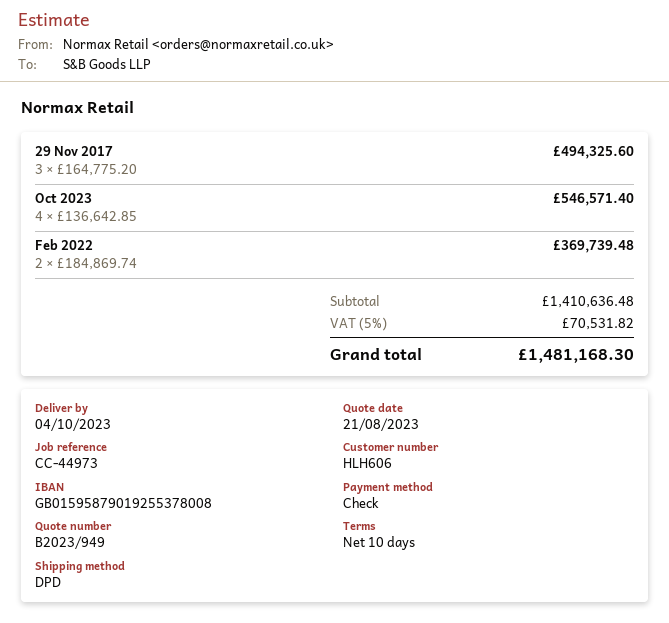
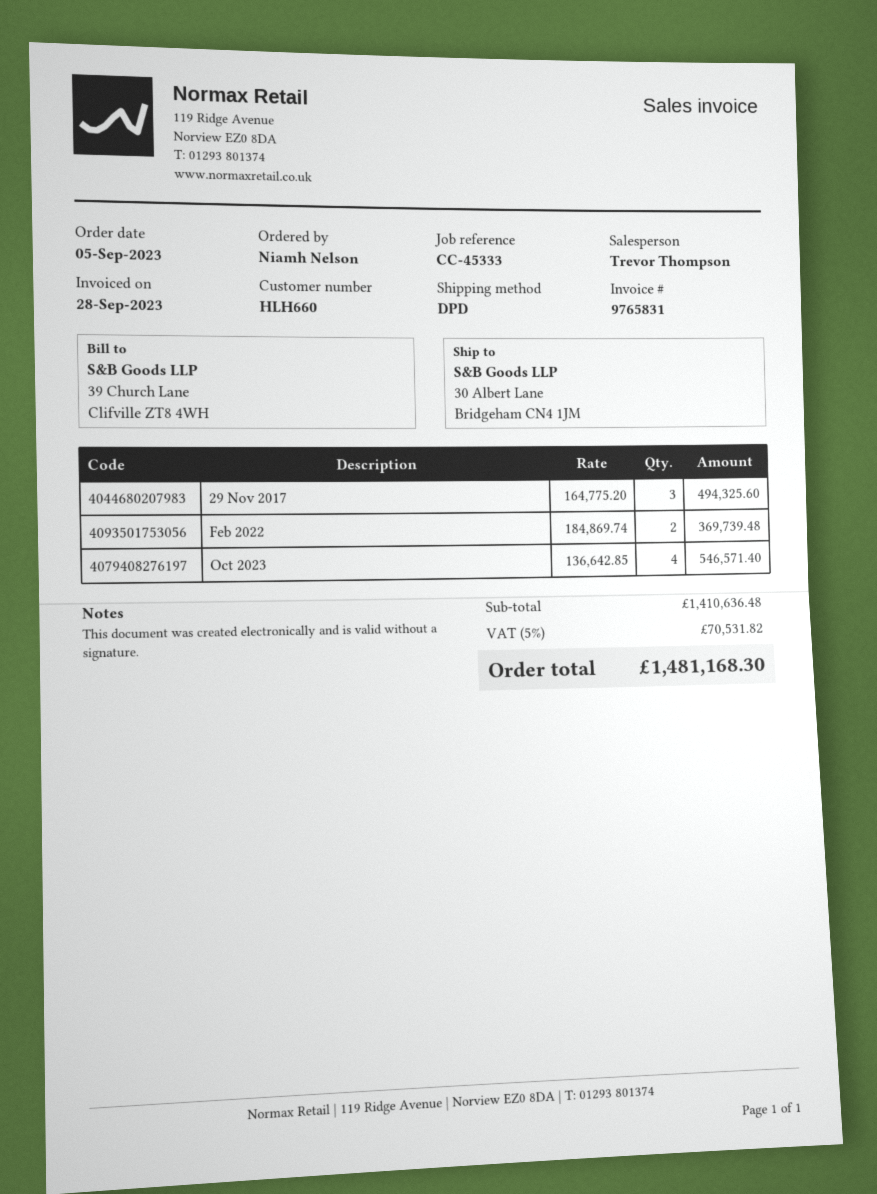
customer number: HLH606 -> HLH660
reference: CC-44973 -> CC-45333

